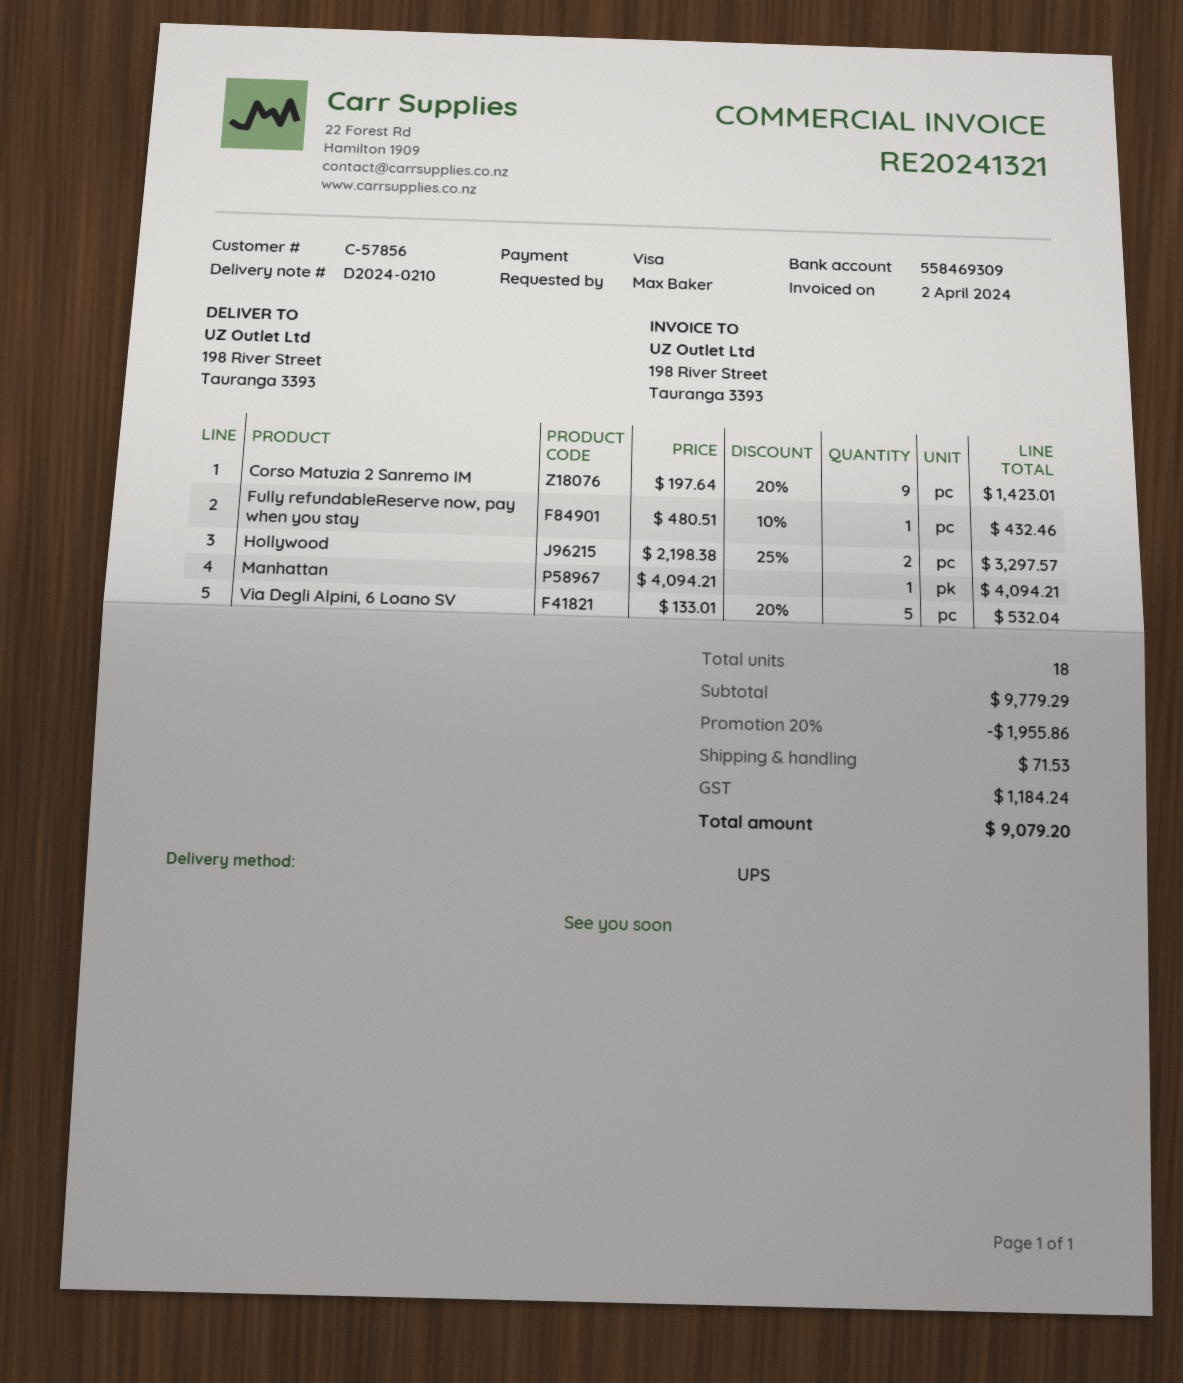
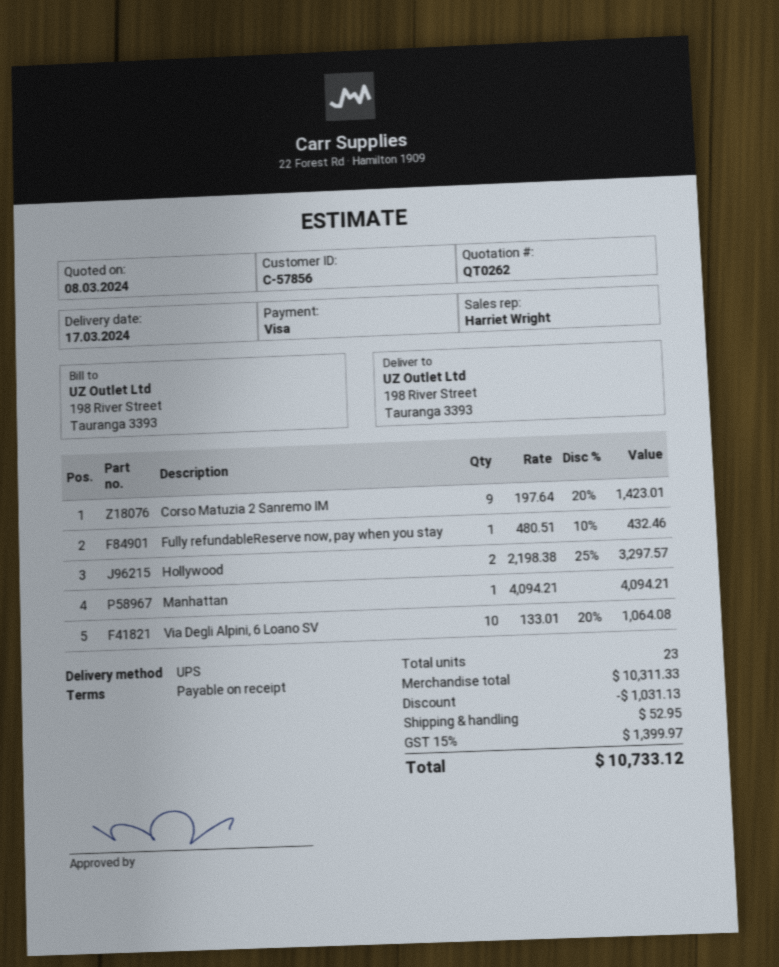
Via Degli Alpini, 6 Loano SV: 5 x 133.01 - 20% = 532.04 -> 10 x 133.01 - 20% = 1064.08
total quantity: 18 -> 23
subtotal: 9779.29 -> 10311.33
discount: 1955.86 -> 1031.13
shipping: 71.53 -> 52.95
tax: 1184.24 -> 1399.97
total: 9079.20 -> 10733.12

